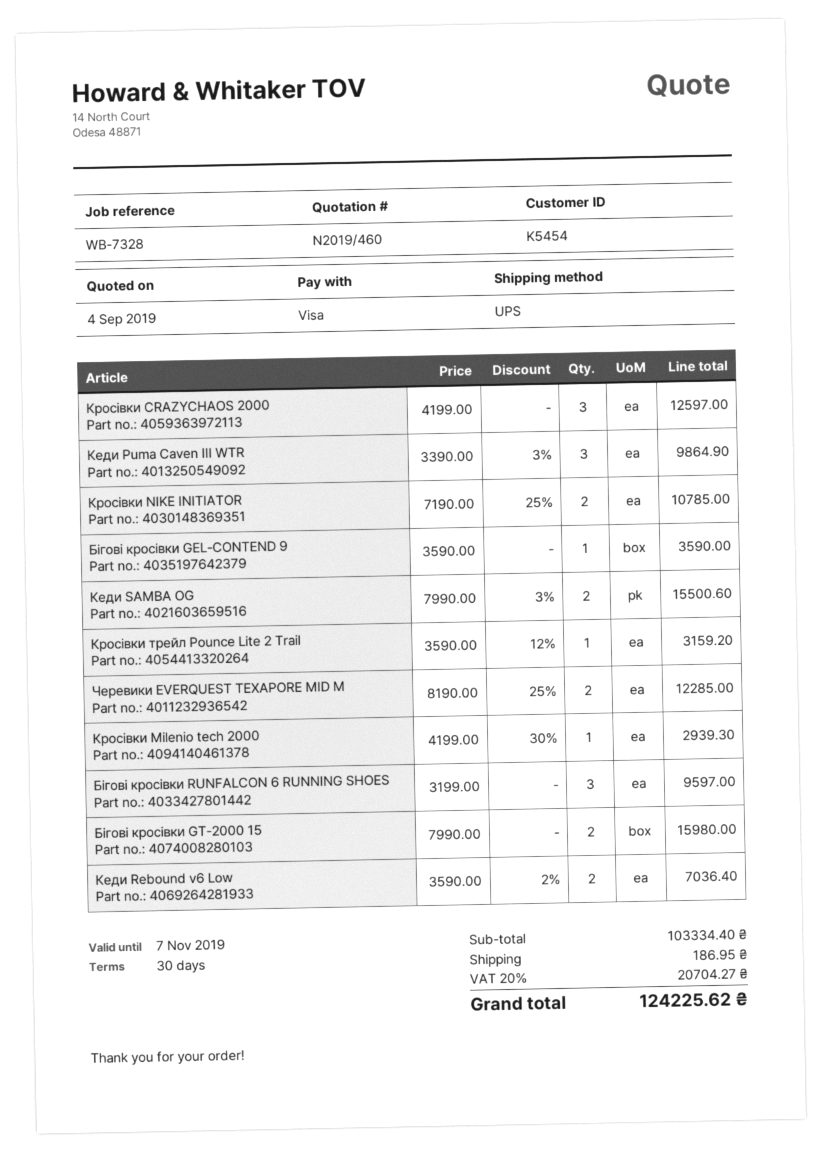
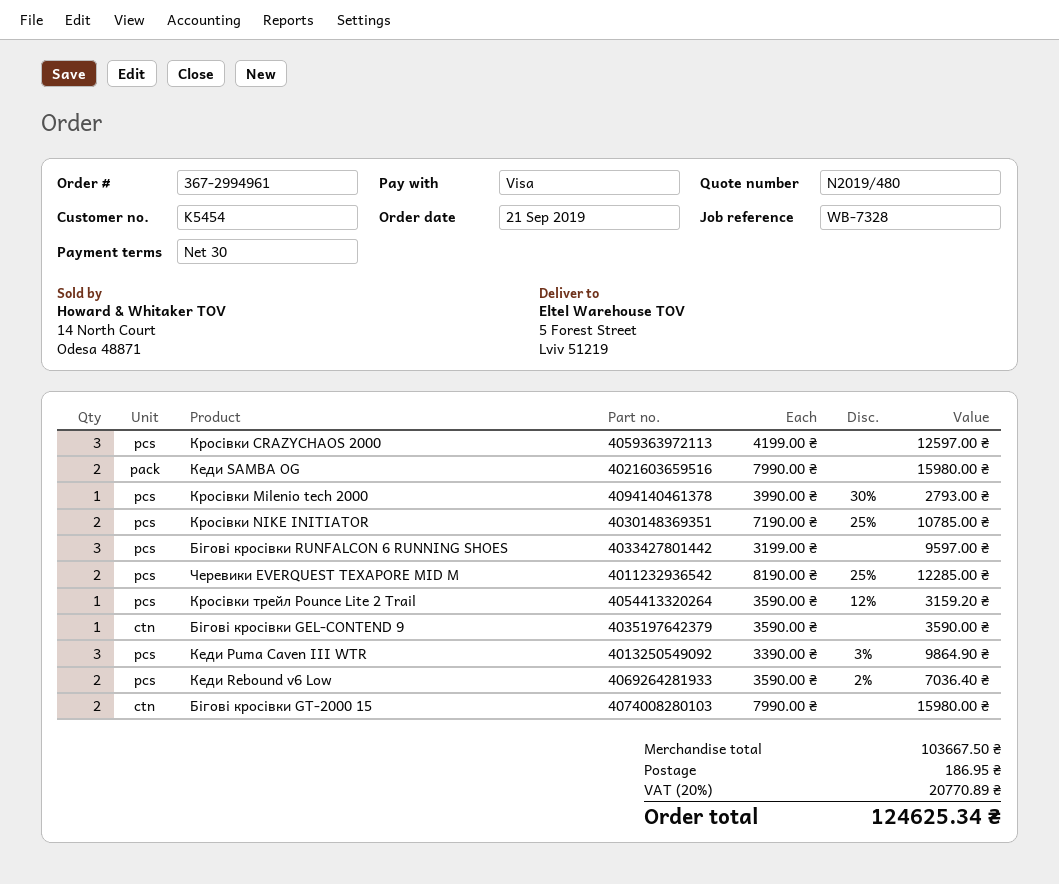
quote number: N2019/460 -> N2019/480
Кеди SAMBA OG: 2 x 7990.00 - 3% = 15500.60 -> 2 x 7990.00 = 15980.00
Кросівки Milenio tech 2000: 1 x 4199.00 - 30% = 2939.30 -> 1 x 3990.00 - 30% = 2793.00
subtotal: 103334.40 -> 103667.50
tax: 20% = 20704.27 -> 20% = 20770.89
total: 124225.62 -> 124625.34

